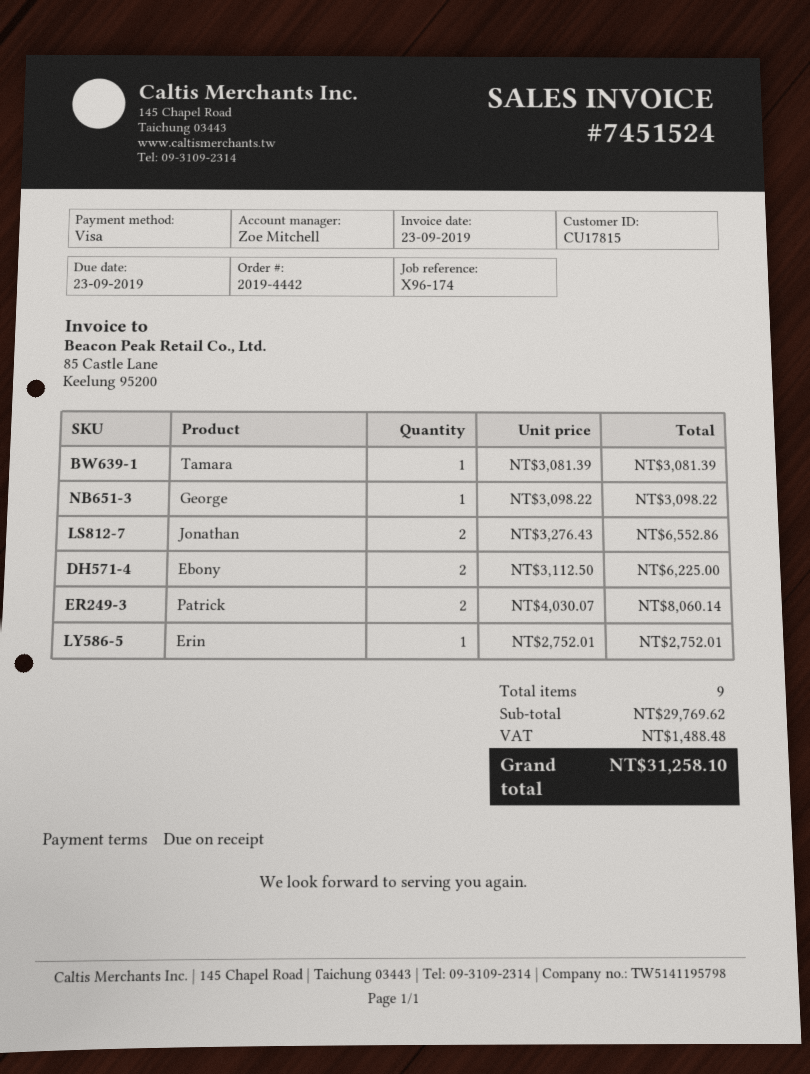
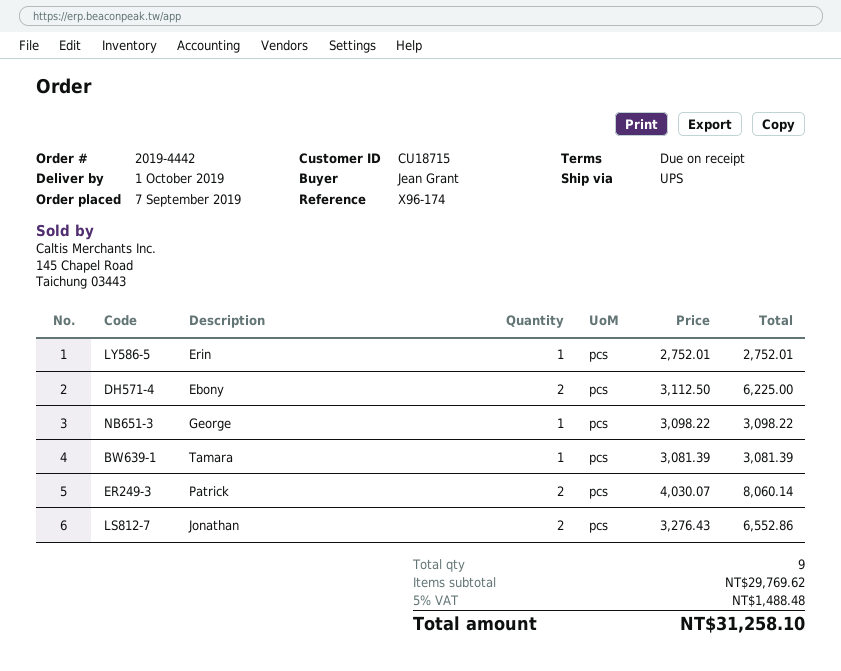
customer number: CU17815 -> CU18715

